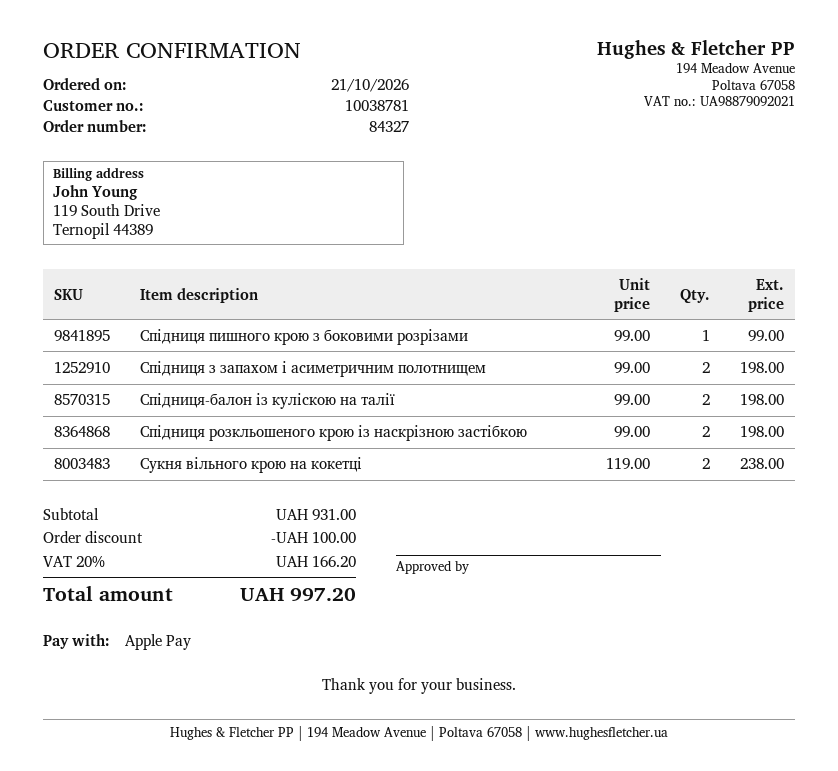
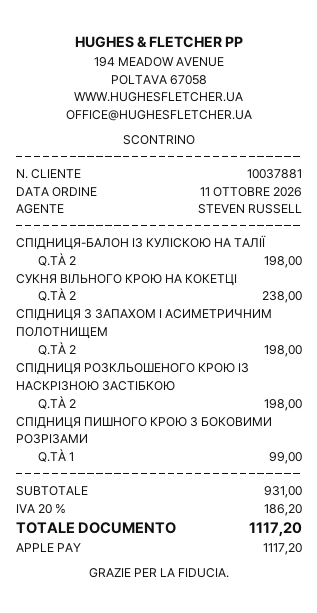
order date: 2026-10-21 -> 2026-10-11
customer number: 10038781 -> 10037881
discount: 100.00 -> none
tax: 20% = 166.20 -> 20% = 186.20
total: 997.20 -> 1117.20

